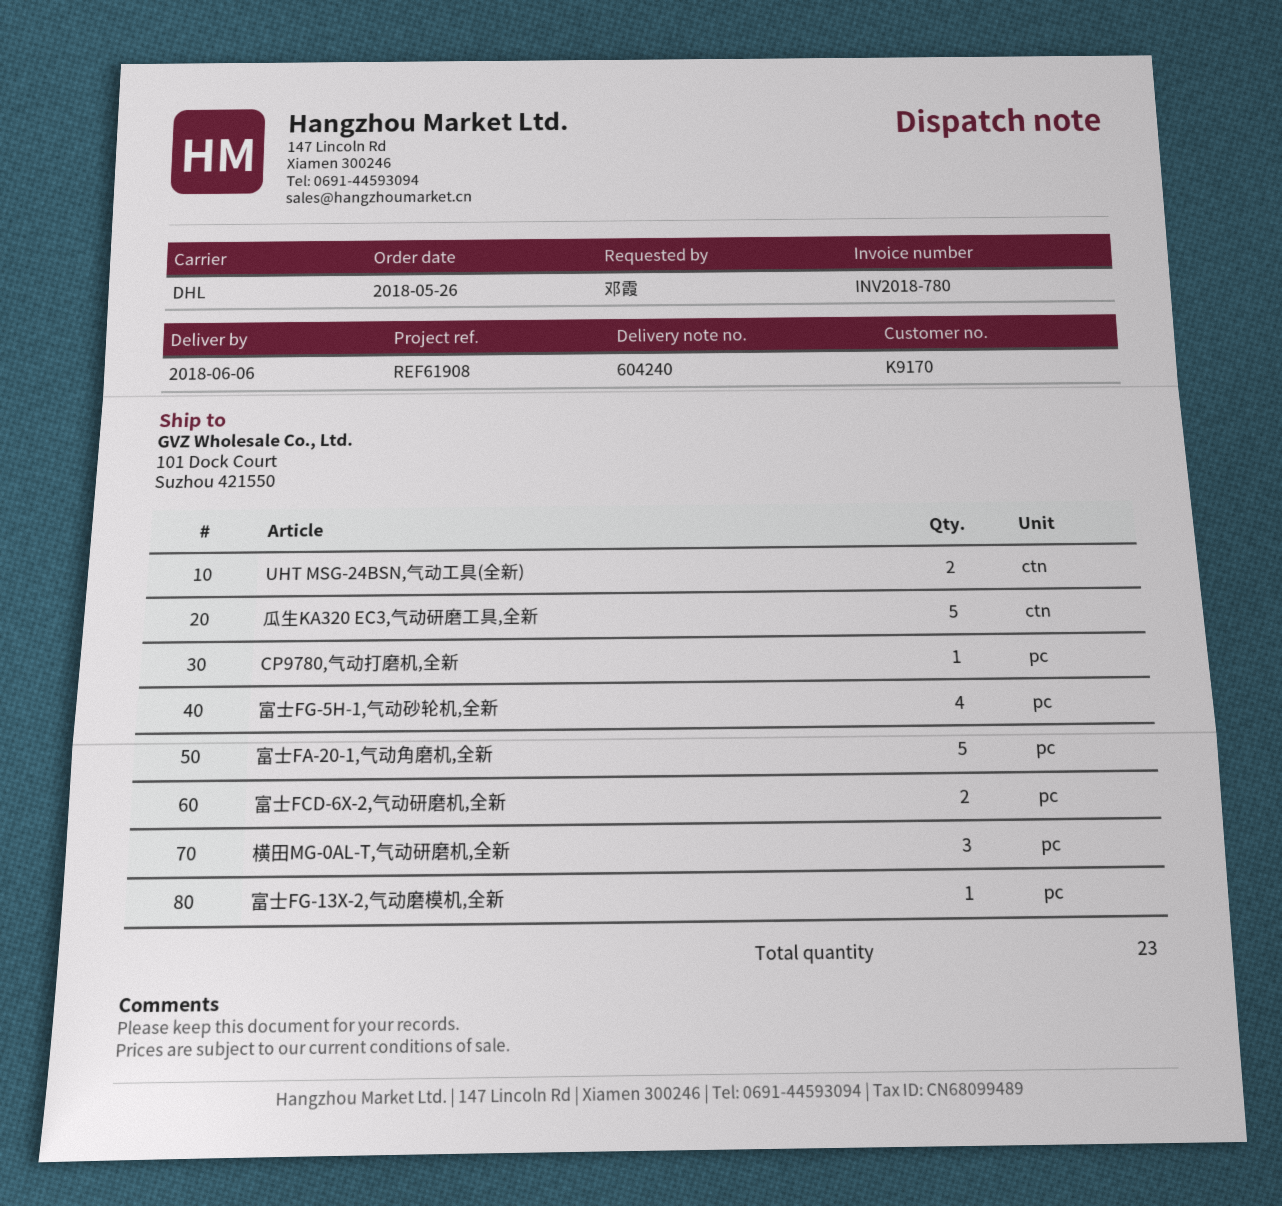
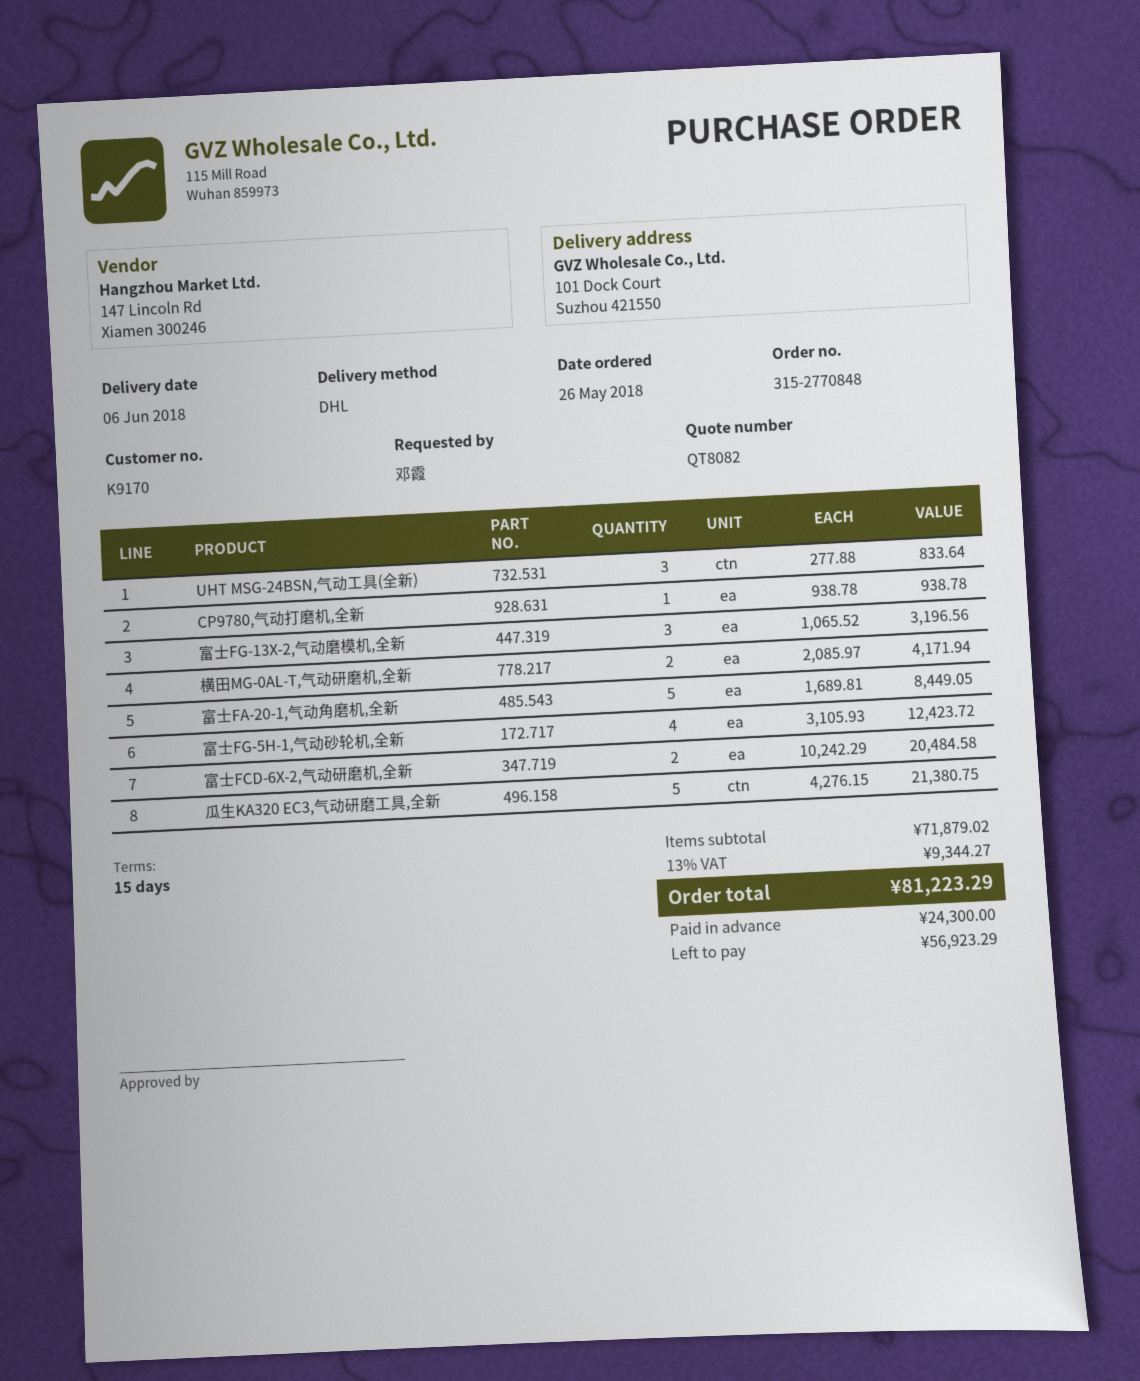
UHT MSG-24BSN,气动工具(全新): 2 -> 3
横田MG-0AL-T,气动研磨机,全新: 3 -> 2
富士FG-13X-2,气动磨模机,全新: 1 -> 3

